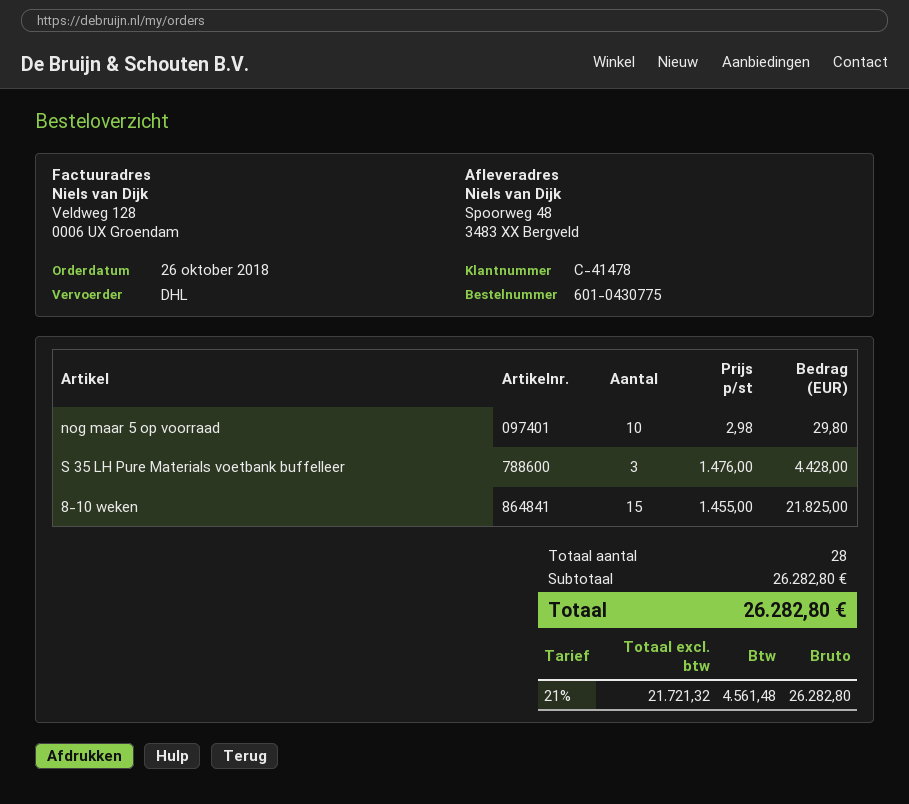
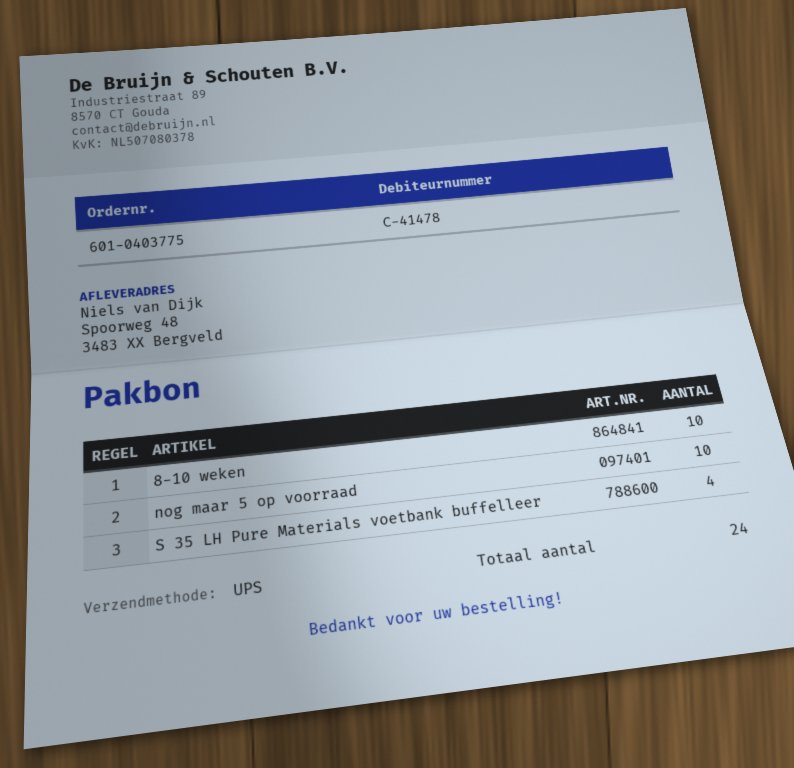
order number: 601-0430775 -> 601-0403775
shipping method: DHL -> UPS
S 35 LH Pure Materials voetbank buffelleer: 3 -> 4
8-10 weken: 15 -> 10
total quantity: 28 -> 24

